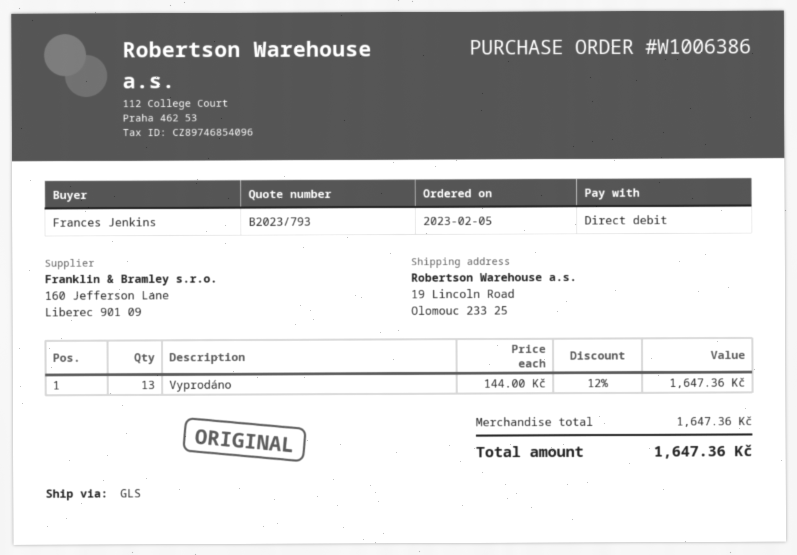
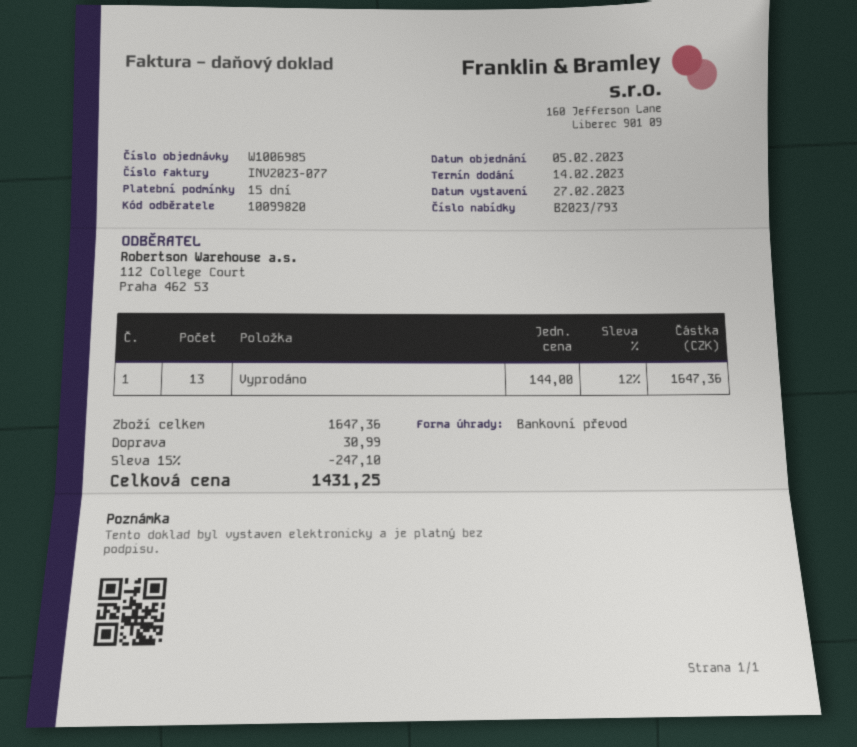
order number: W1006386 -> W1006985
payment method: direct debit -> bank transfer
discount: none -> 15% = 247.10
shipping: none -> 30.99
total: 1647.36 -> 1431.25

